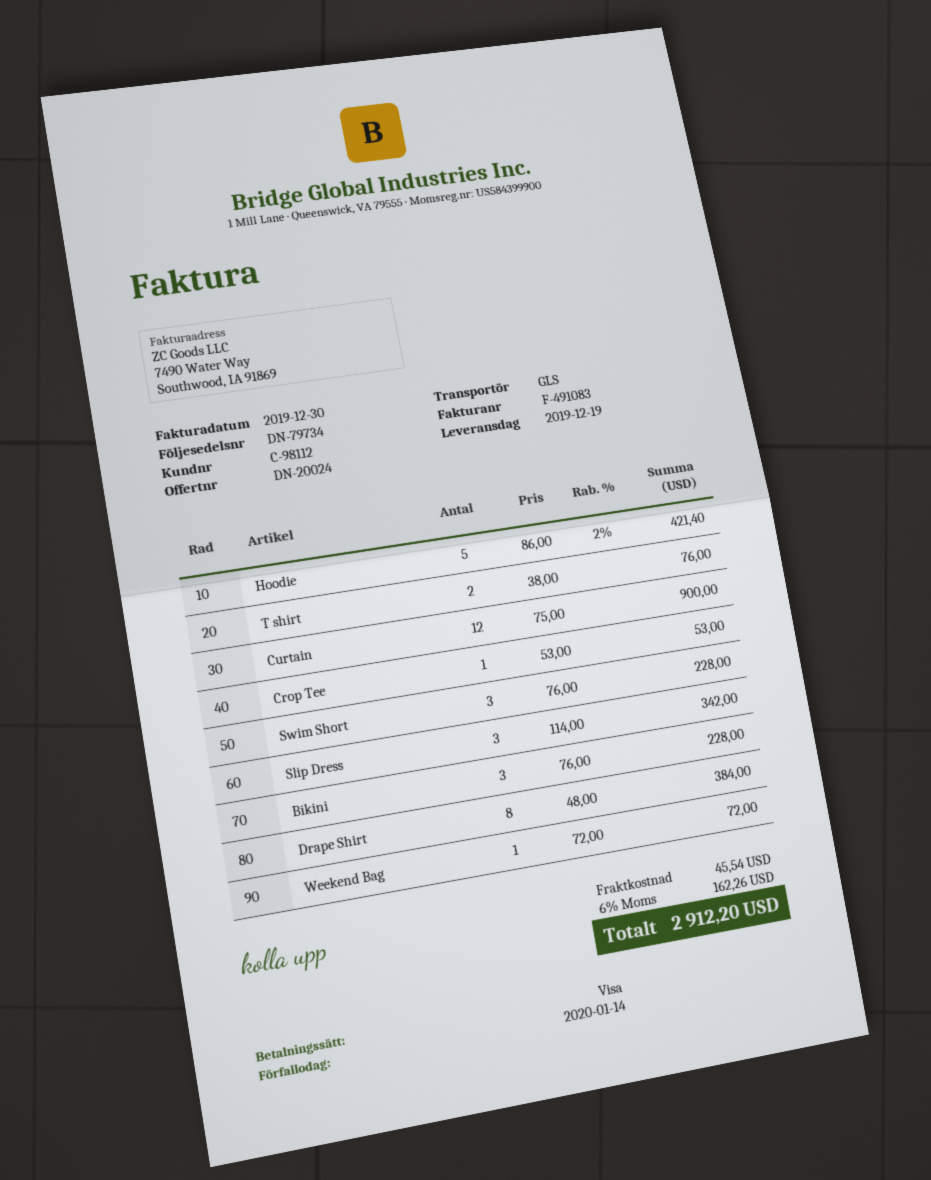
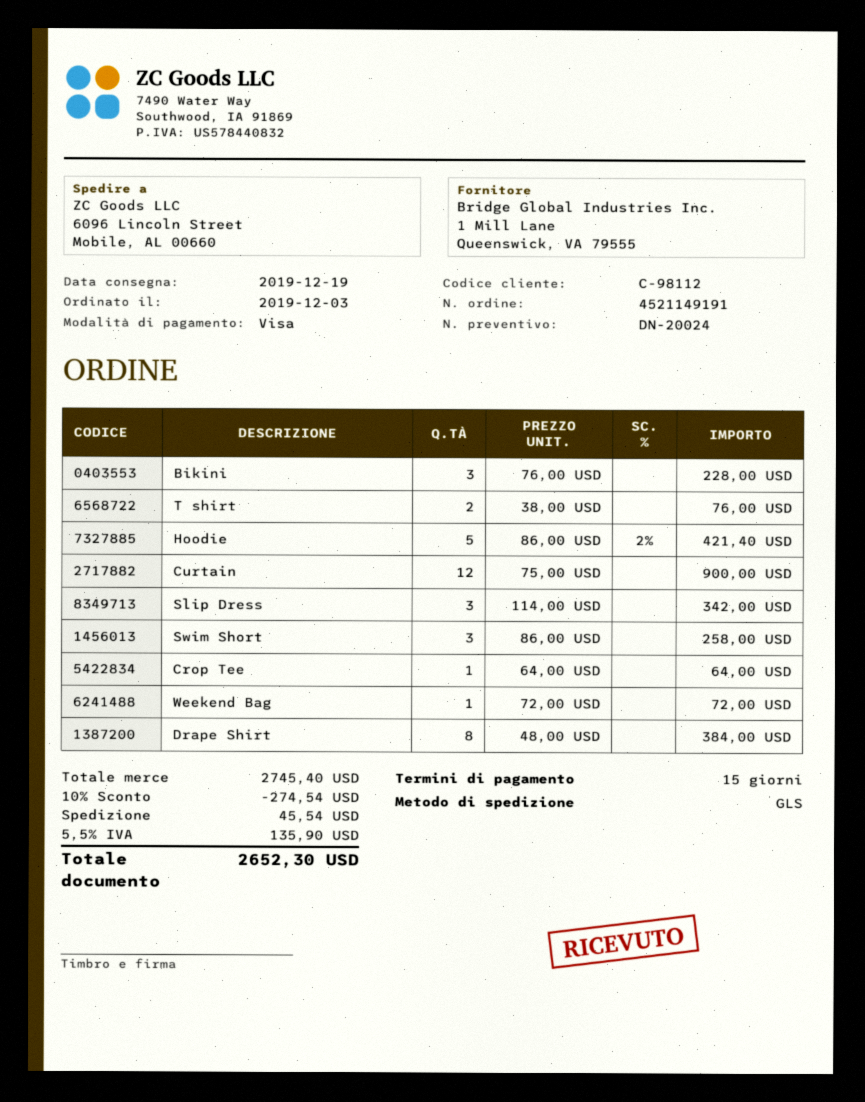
Crop Tee: 1 x 53.00 = 53.00 -> 1 x 64.00 = 64.00
Swim Short: 3 x 76.00 = 228.00 -> 3 x 86.00 = 258.00
discount: none -> 10% = 274.54
tax: 6% = 162.26 -> 5.5% = 135.90
total: 2912.20 -> 2652.30

